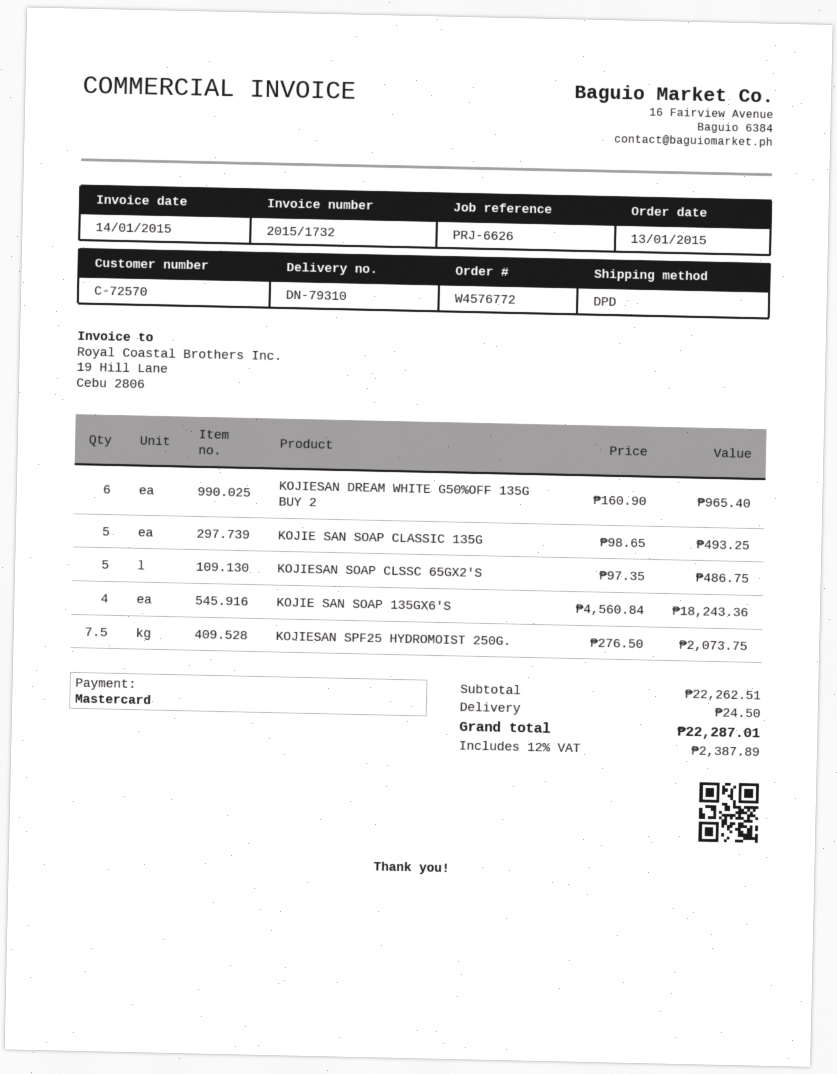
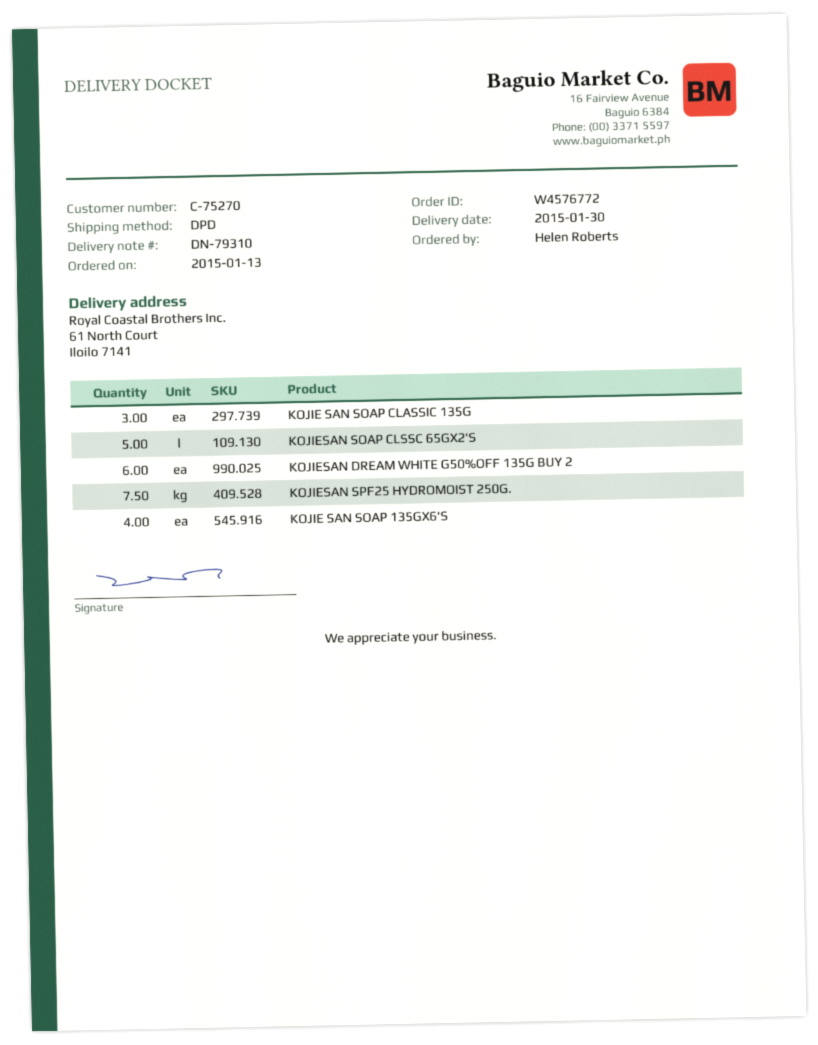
customer number: C-72570 -> C-75270
KOJIE SAN SOAP CLASSIC 135G: 5 -> 3

